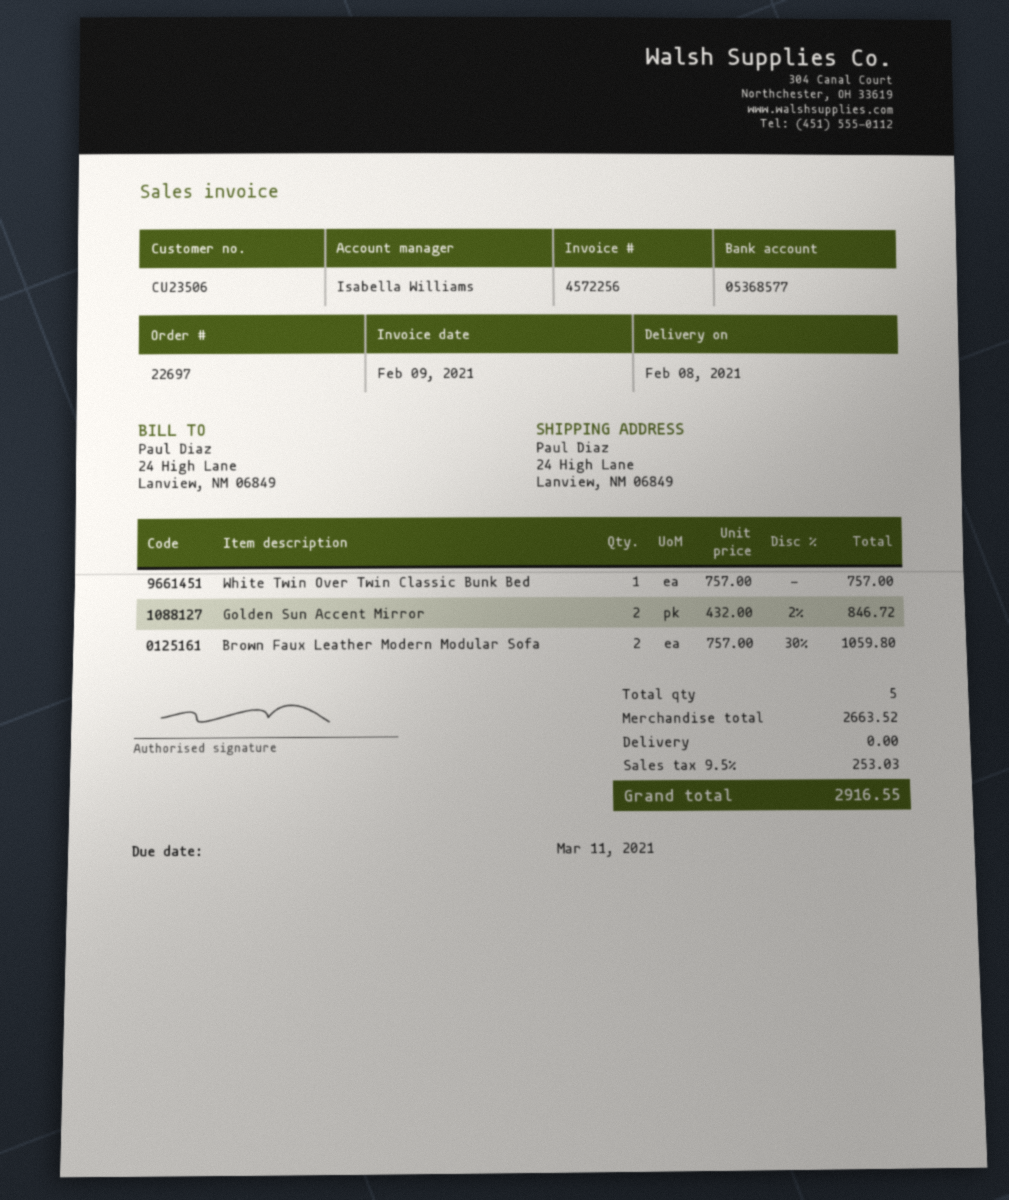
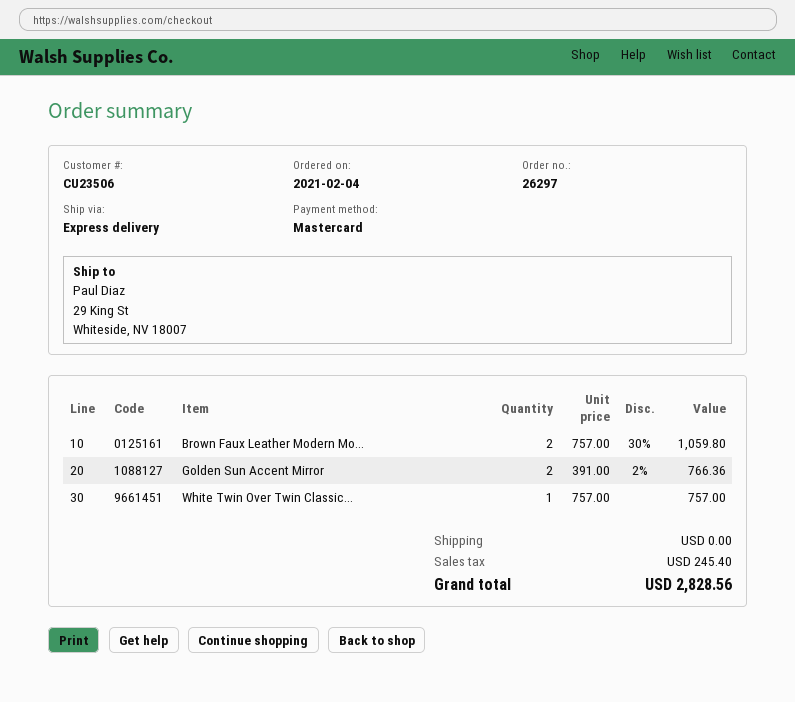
order number: 22697 -> 26297
ship to: 24 High Lane, Lanview, NM 06849 -> 29 King St, Whiteside, NV 18007
Golden Sun Accent Mirror: 2 x 432.00 - 2% = 846.72 -> 2 x 391.00 - 2% = 766.36
tax: 253.03 -> 245.40
total: 2916.55 -> 2828.56

